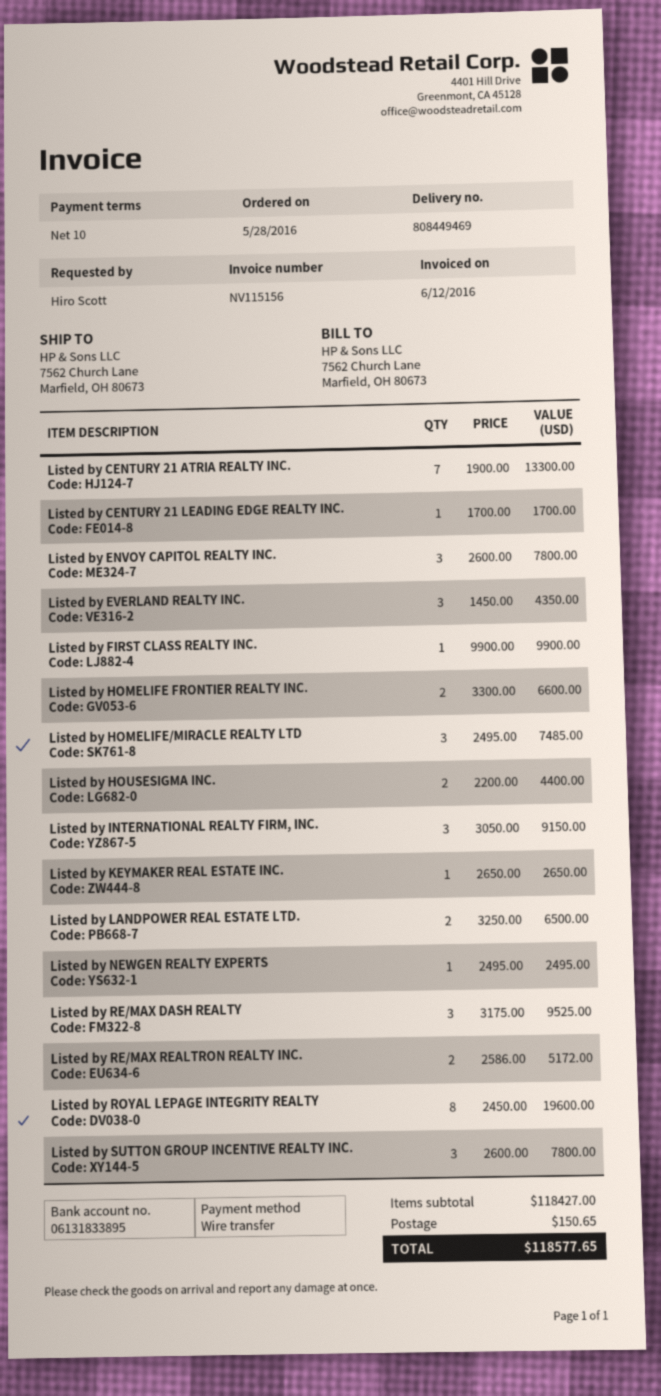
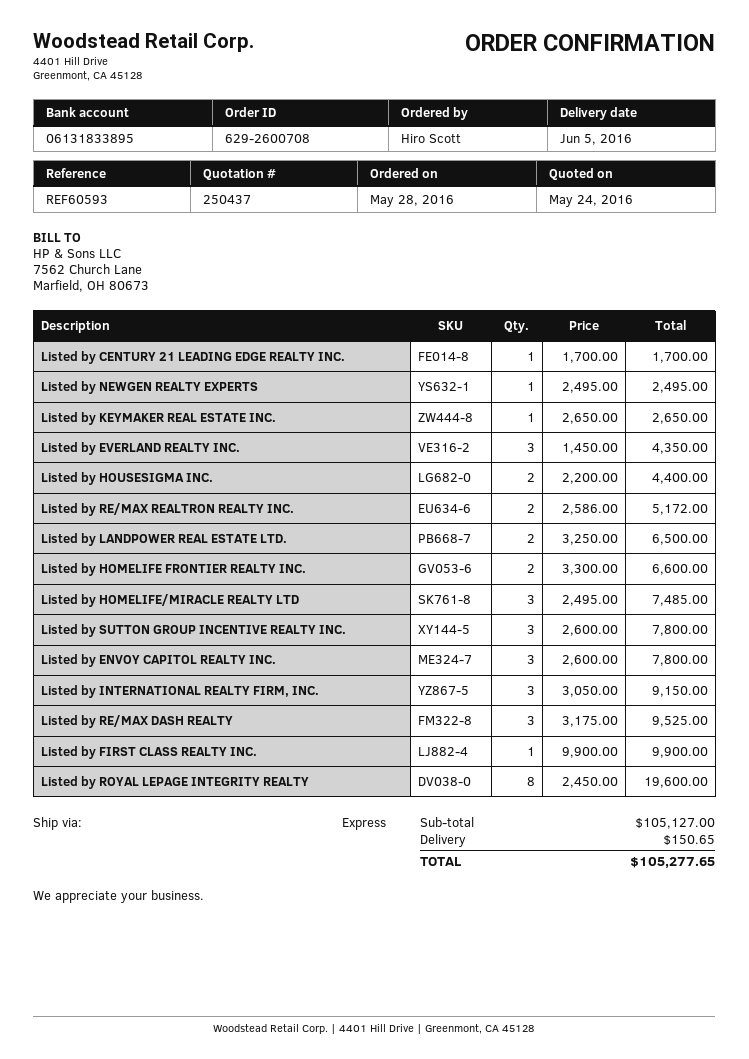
Listed by CENTURY 21 ATRIA REALTY INC.: 7 x 1900.00 = 13300.00 -> none
subtotal: 118427.00 -> 105127.00
total: 118577.65 -> 105277.65

